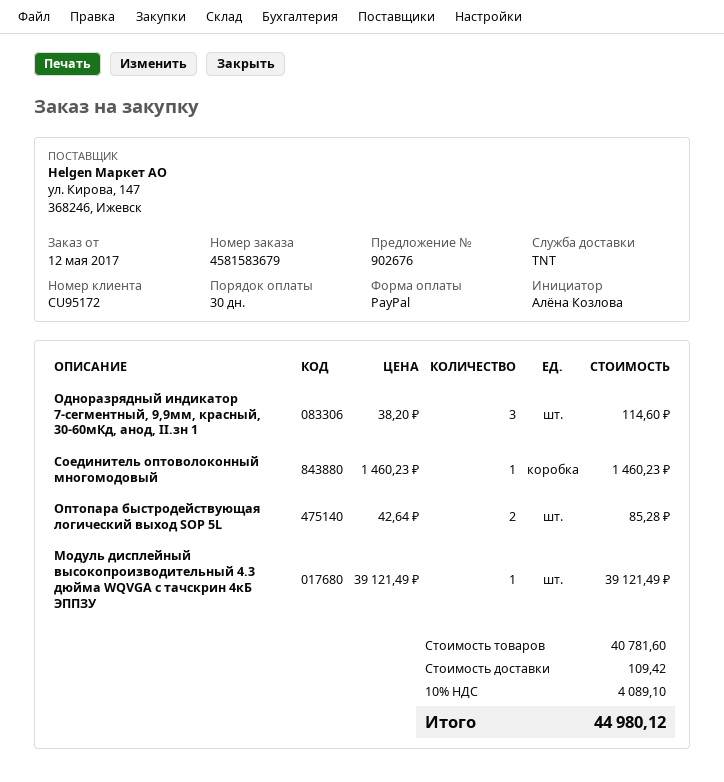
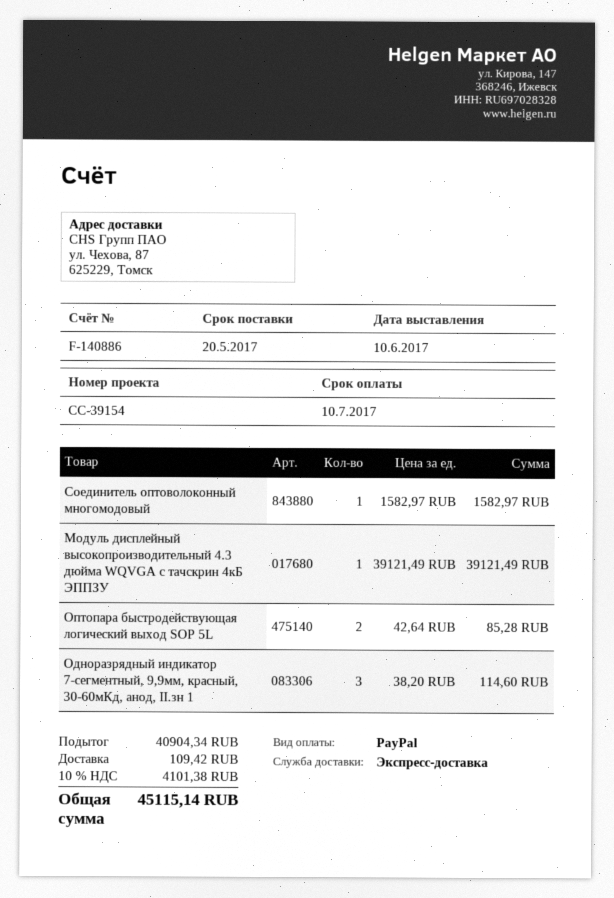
shipping method: TNT -> express
Соединитель оптоволоконный многомодовый: 1 x 1460.23 = 1460.23 -> 1 x 1582.97 = 1582.97
subtotal: 40781.60 -> 40904.34
tax: 10% = 4089.10 -> 10% = 4101.38
total: 44980.12 -> 45115.14

